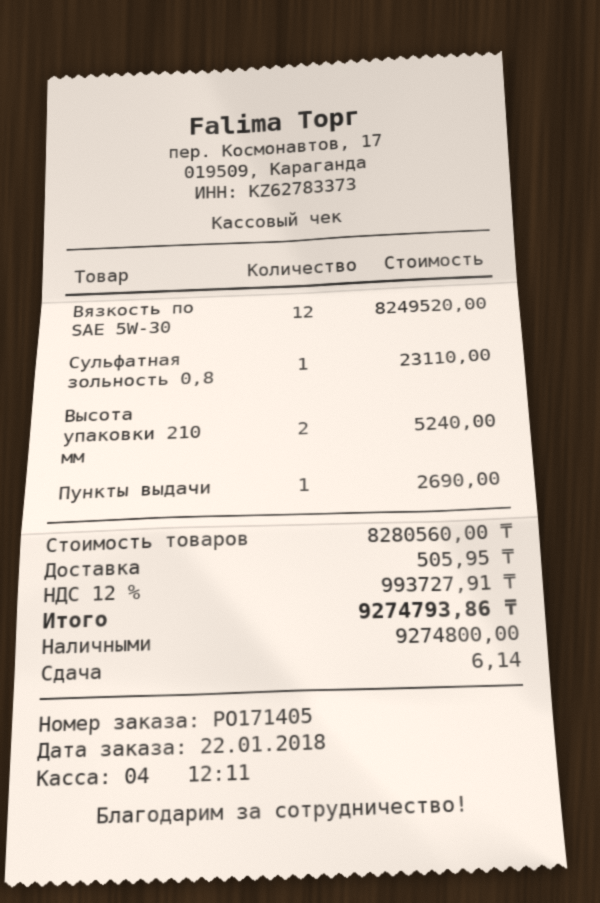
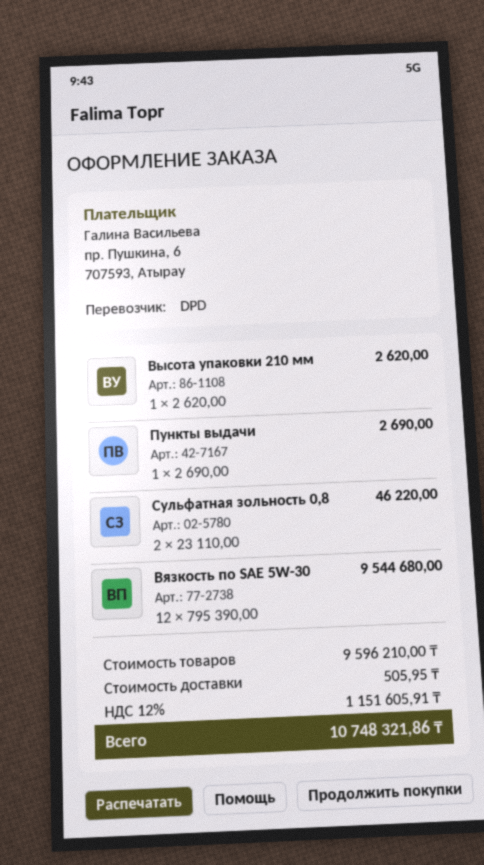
Вязкость по SAE 5W-30: 12 for 8249520.00 -> 12 for 9544680.00
Сульфатная зольность 0,8: 1 for 23110.00 -> 2 for 46220.00
Высота упаковки 210 мм: 2 for 5240.00 -> 1 for 2620.00
subtotal: 8280560.00 -> 9596210.00
tax: 12% = 993727.91 -> 12% = 1151605.91
total: 9274793.86 -> 10748321.86

